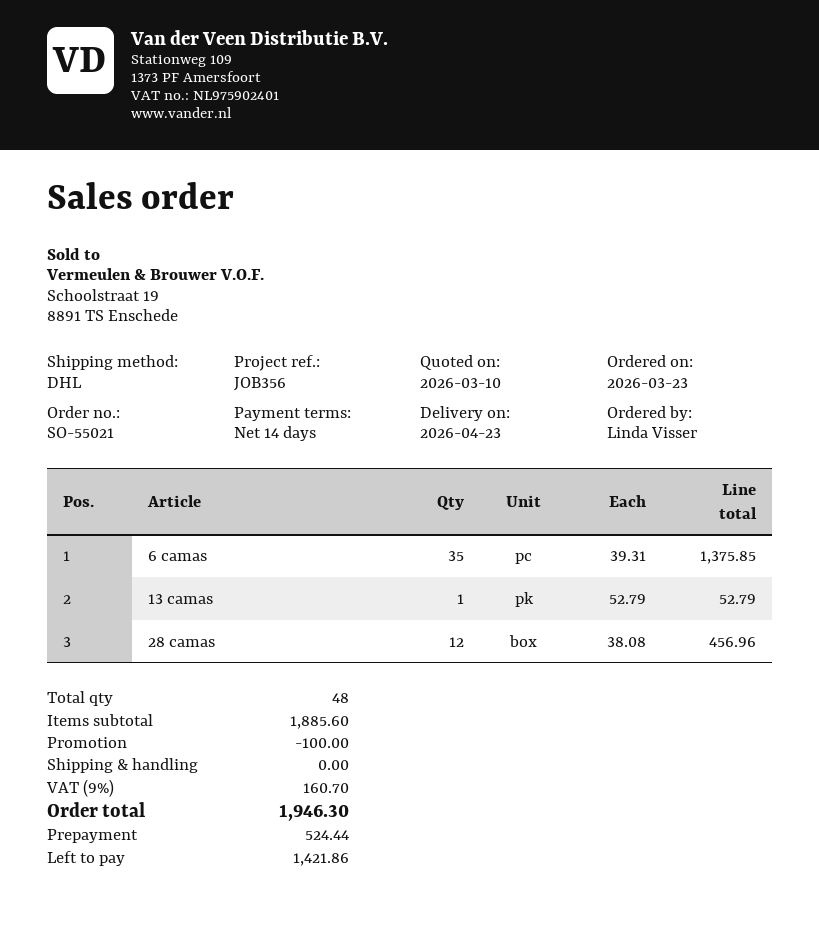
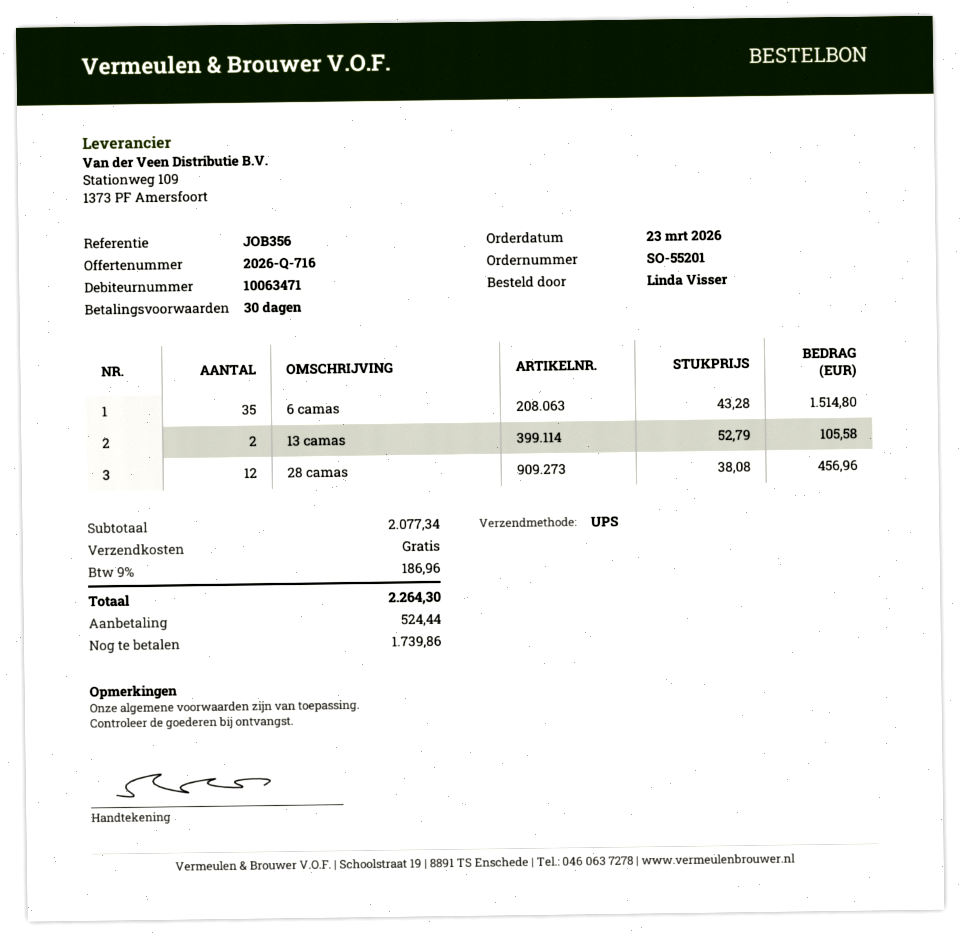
order number: SO-55021 -> SO-55201
payment terms: 14 days -> 30 days
shipping method: DHL -> UPS
6 camas: 35 x 39.31 = 1375.85 -> 35 x 43.28 = 1514.80
13 camas: 1 x 52.79 = 52.79 -> 2 x 52.79 = 105.58
subtotal: 1885.60 -> 2077.34
discount: 100.00 -> none
tax: 9% = 160.70 -> 9% = 186.96
total: 1946.30 -> 2264.30
balance: 1421.86 -> 1739.86

